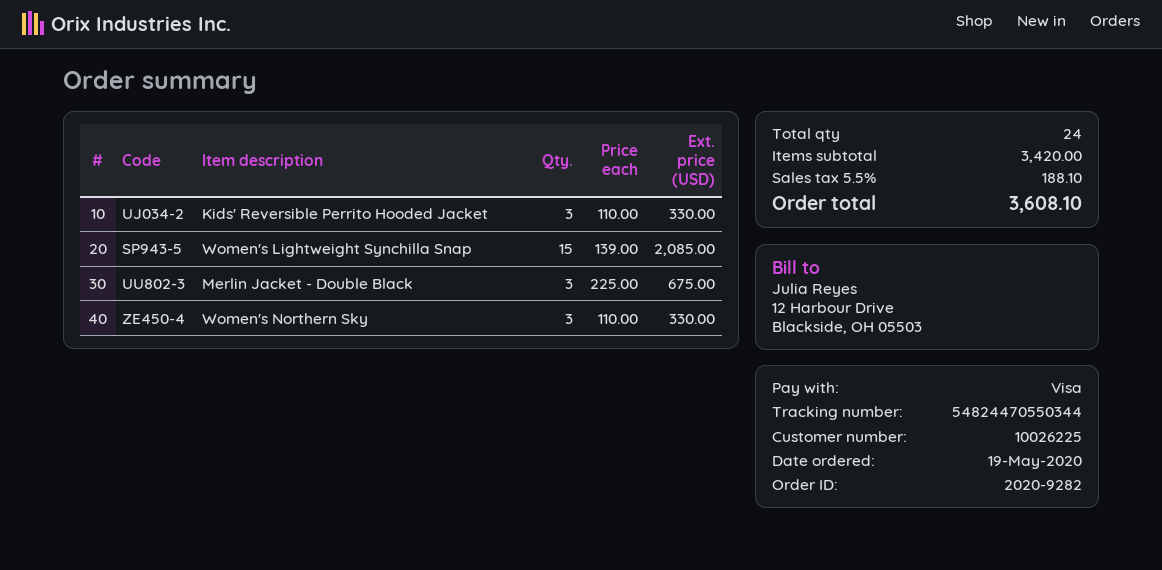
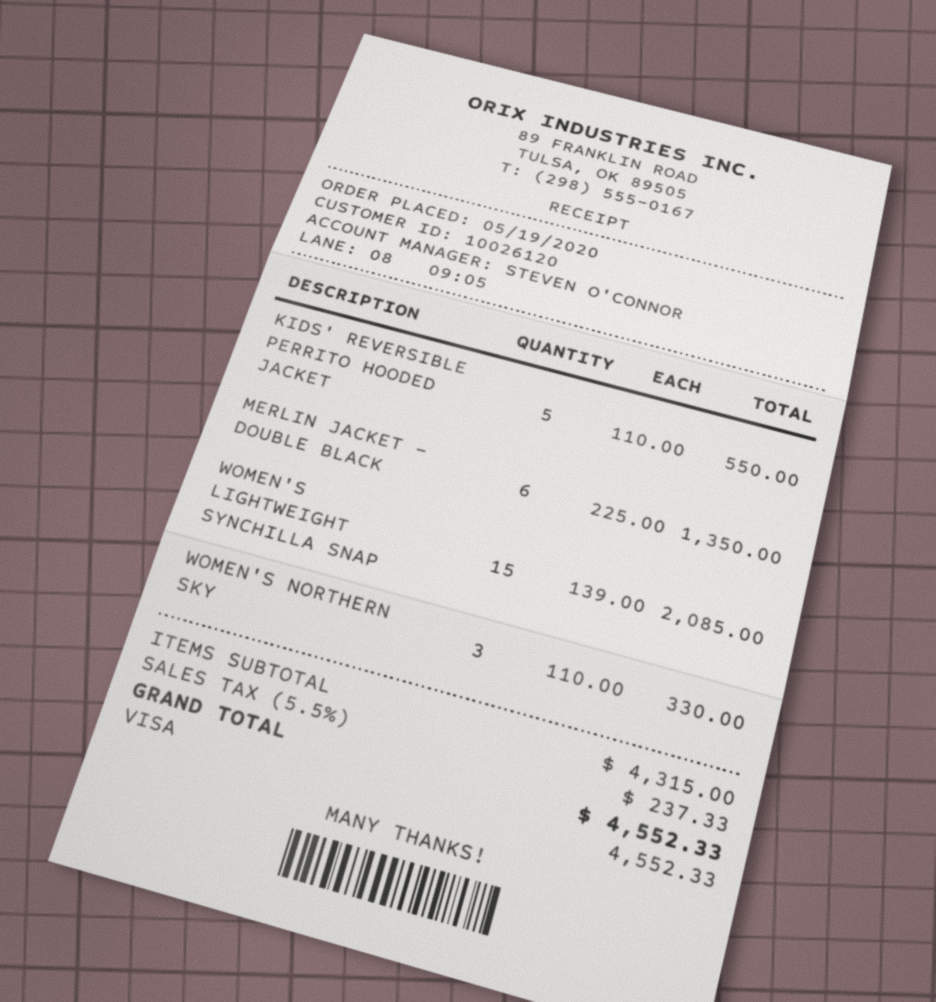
customer number: 10026225 -> 10026120
Kids' Reversible Perrito Hooded Jacket: 3 x 110.00 = 330.00 -> 5 x 110.00 = 550.00
Merlin Jacket - Double Black: 3 x 225.00 = 675.00 -> 6 x 225.00 = 1350.00
subtotal: 3420.00 -> 4315.00
tax: 5.5% = 188.10 -> 5.5% = 237.33
total: 3608.10 -> 4552.33

